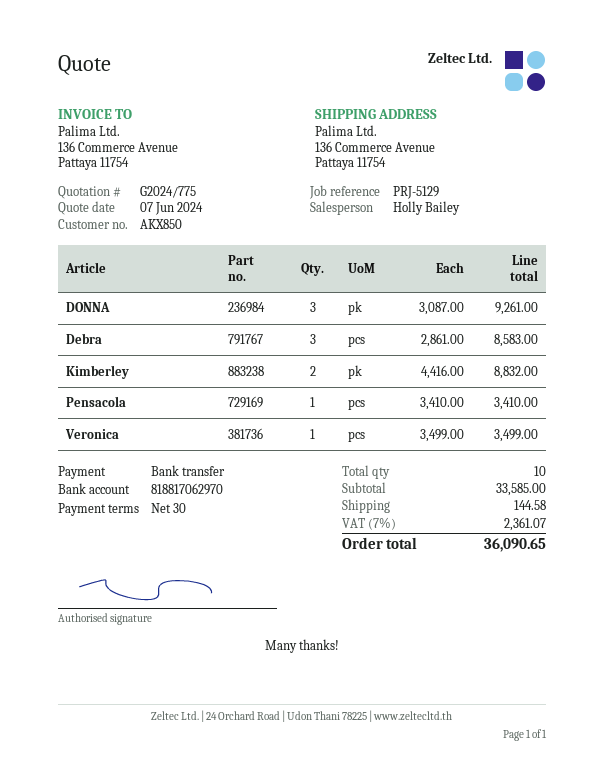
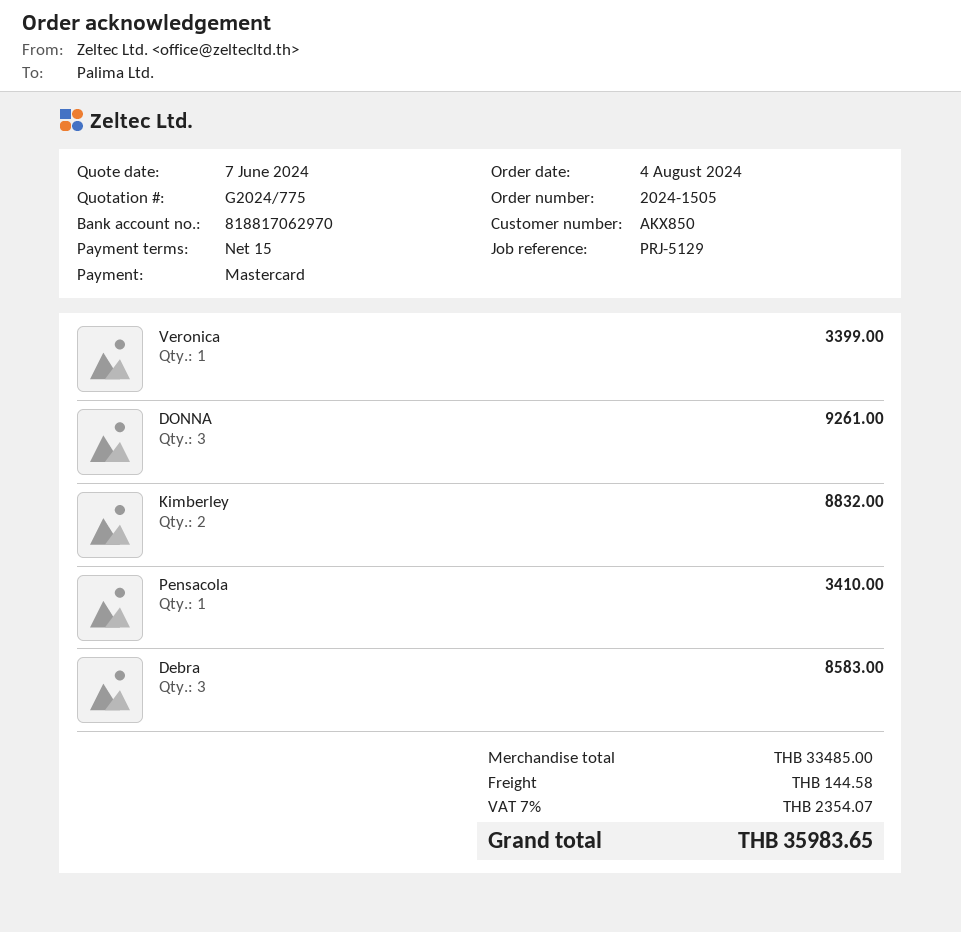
payment terms: 30 days -> 15 days
payment method: bank transfer -> Mastercard
Veronica: 1 for 3499.00 -> 1 for 3399.00
subtotal: 33585.00 -> 33485.00
tax: 7% = 2361.07 -> 7% = 2354.07
total: 36090.65 -> 35983.65

